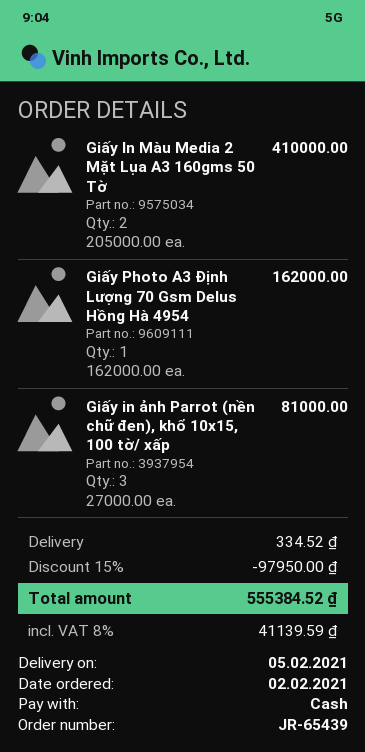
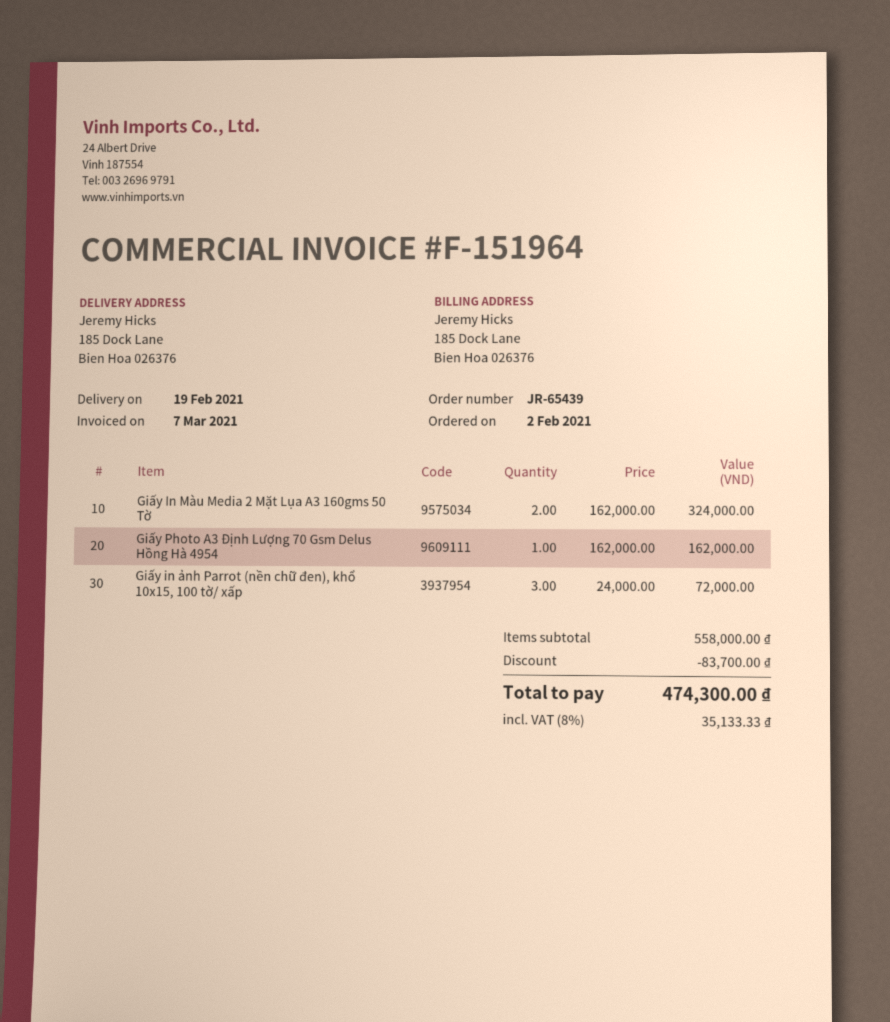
delivery date: 2021-02-05 -> 2021-02-19
Giấy In Màu Media 2 Mặt Lụa A3 160gms 50 Tờ: 2 x 205000.00 = 410000.00 -> 2 x 162000.00 = 324000.00
Giấy in ảnh Parrot (nền chữ đen), khổ 10x15, 100 tờ/ xấp: 3 x 27000.00 = 81000.00 -> 3 x 24000.00 = 72000.00
discount: 97950.00 -> 83700.00
shipping: 334.52 -> none
tax: 8% = 41139.59 -> 8% = 35133.33
total: 555384.52 -> 474300.00

